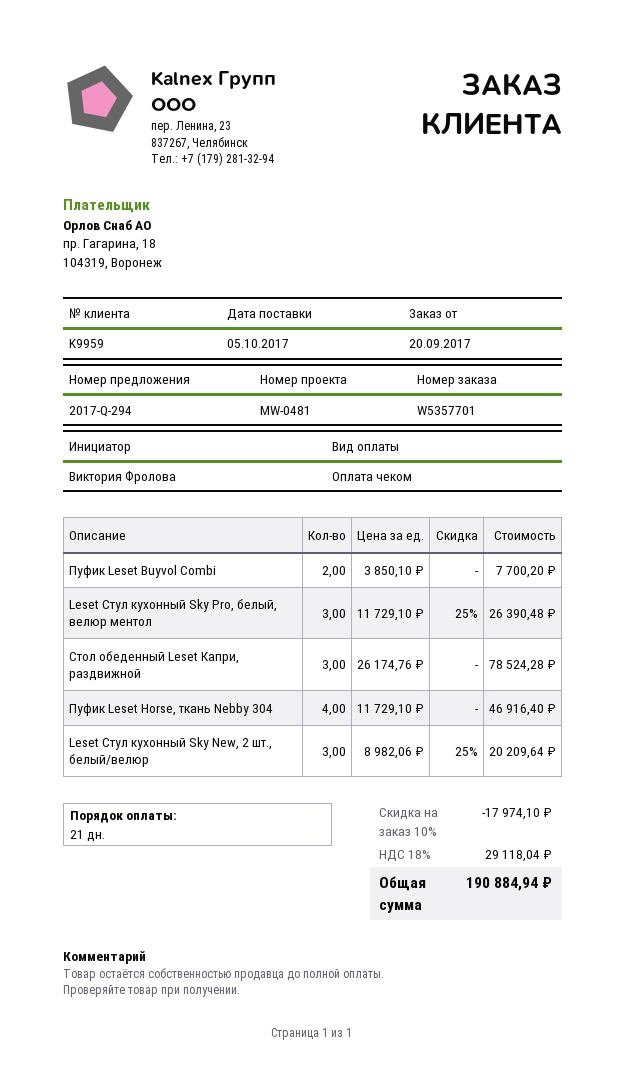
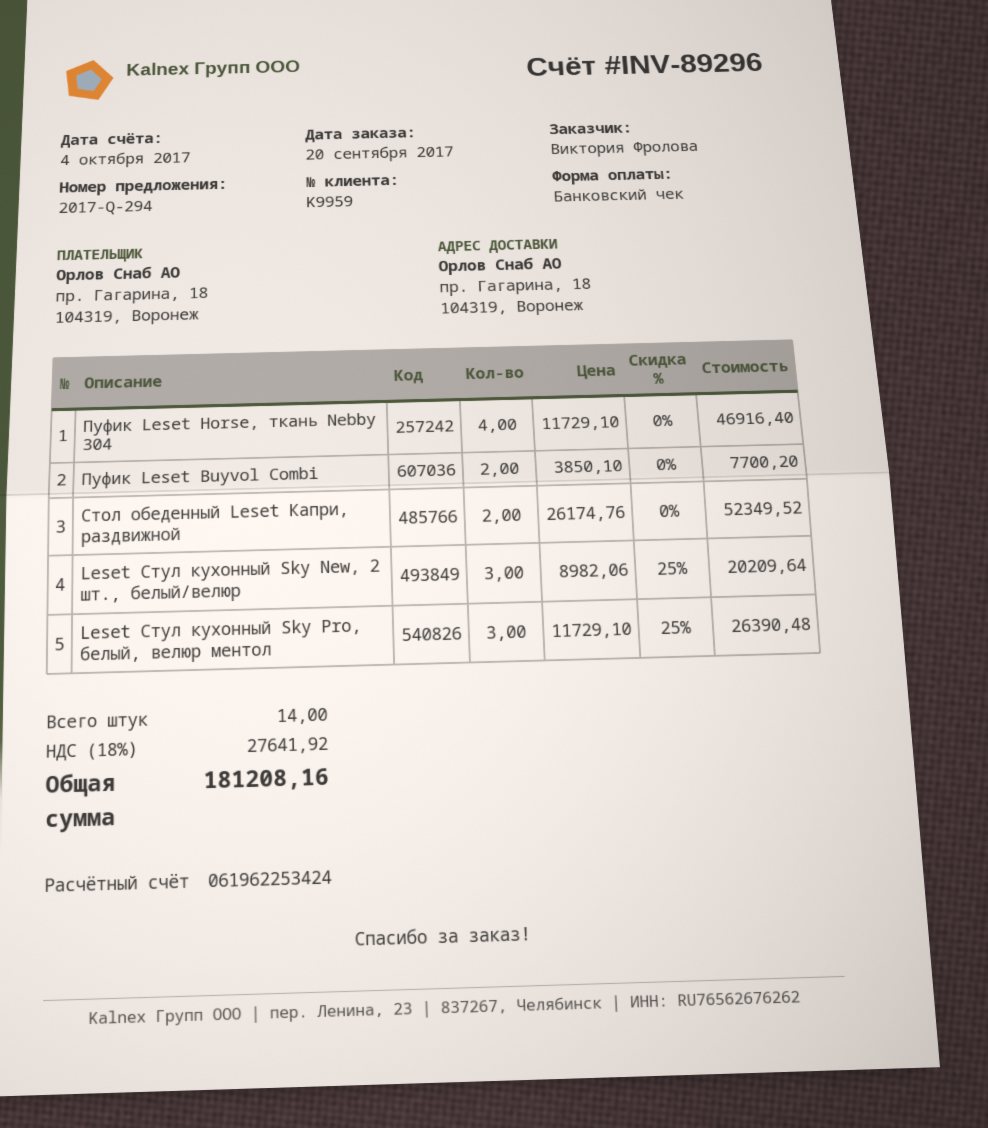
Стол обеденный Leset Капри, раздвижной: 3 x 26174.76 = 78524.28 -> 2 x 26174.76 = 52349.52
discount: 10% = 17974.10 -> none
tax: 18% = 29118.04 -> 18% = 27641.92
total: 190884.94 -> 181208.16

